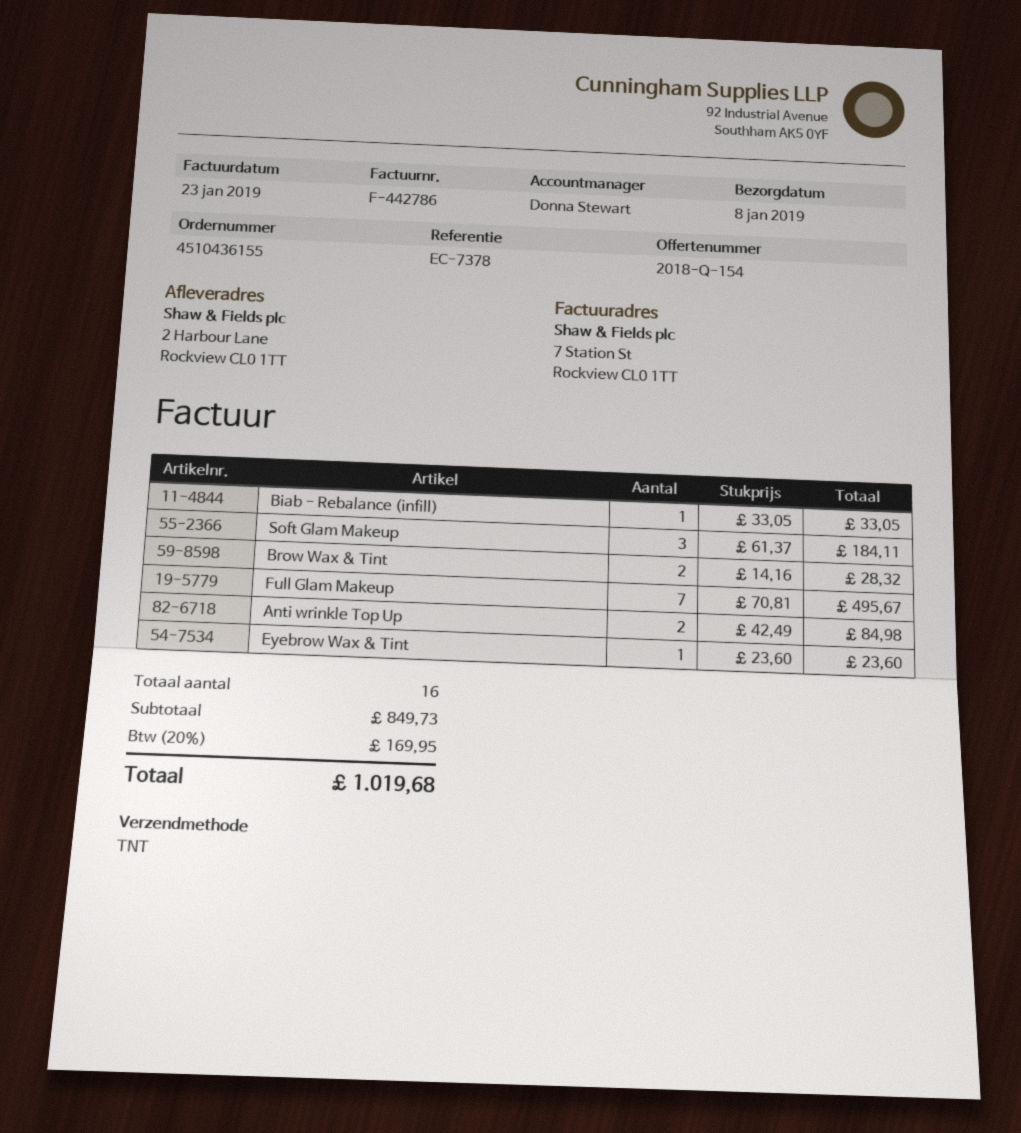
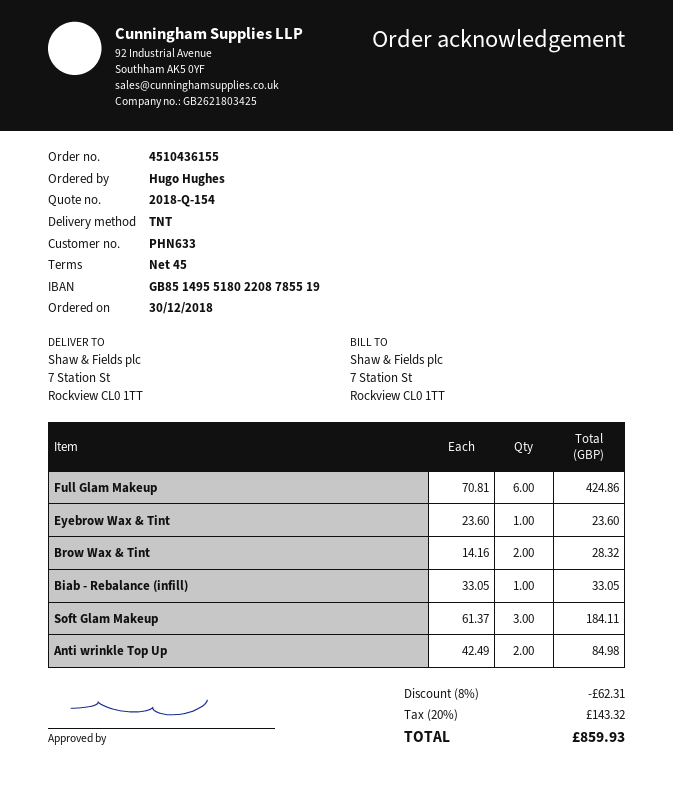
ship to: 2 Harbour Lane, Rockview CL0 1TT -> 7 Station St, Rockview CL0 1TT
Full Glam Makeup: 7 x 70.81 = 495.67 -> 6 x 70.81 = 424.86
discount: none -> 8% = 62.31
tax: 20% = 169.95 -> 20% = 143.32
total: 1019.68 -> 859.93

